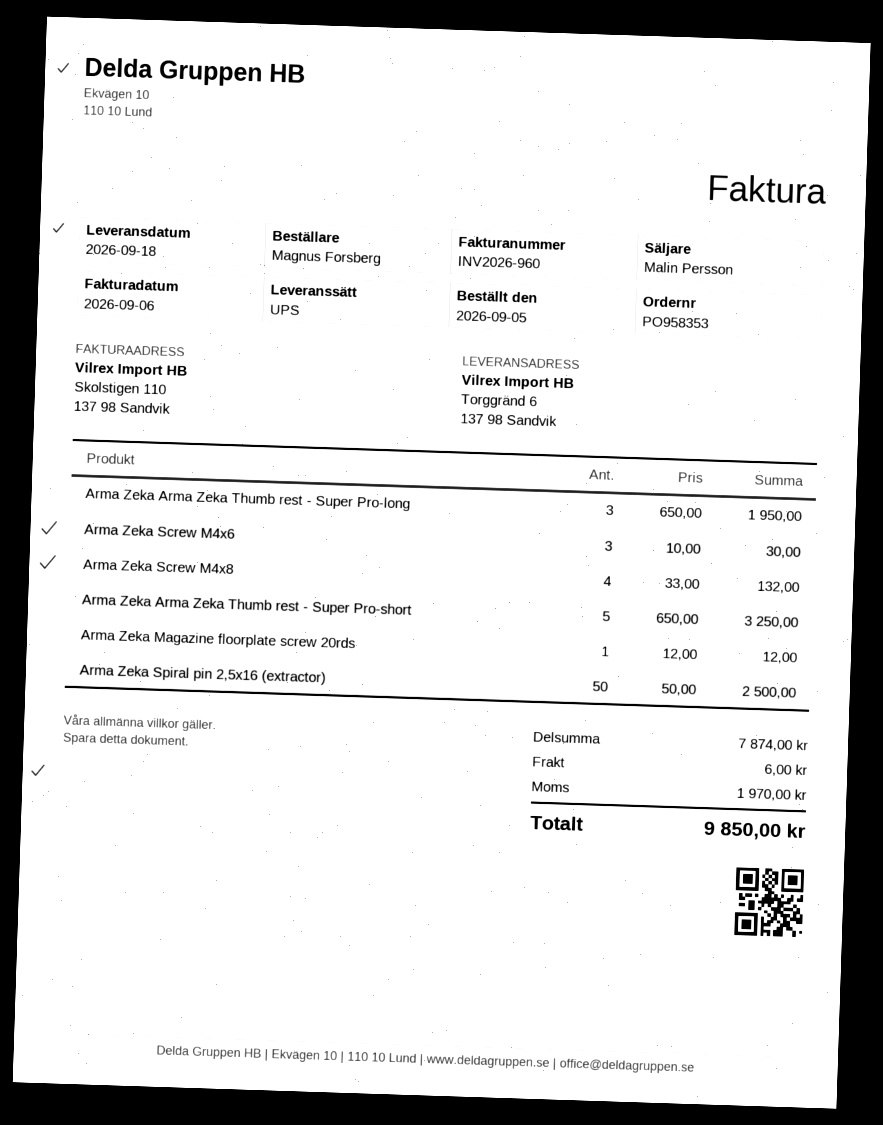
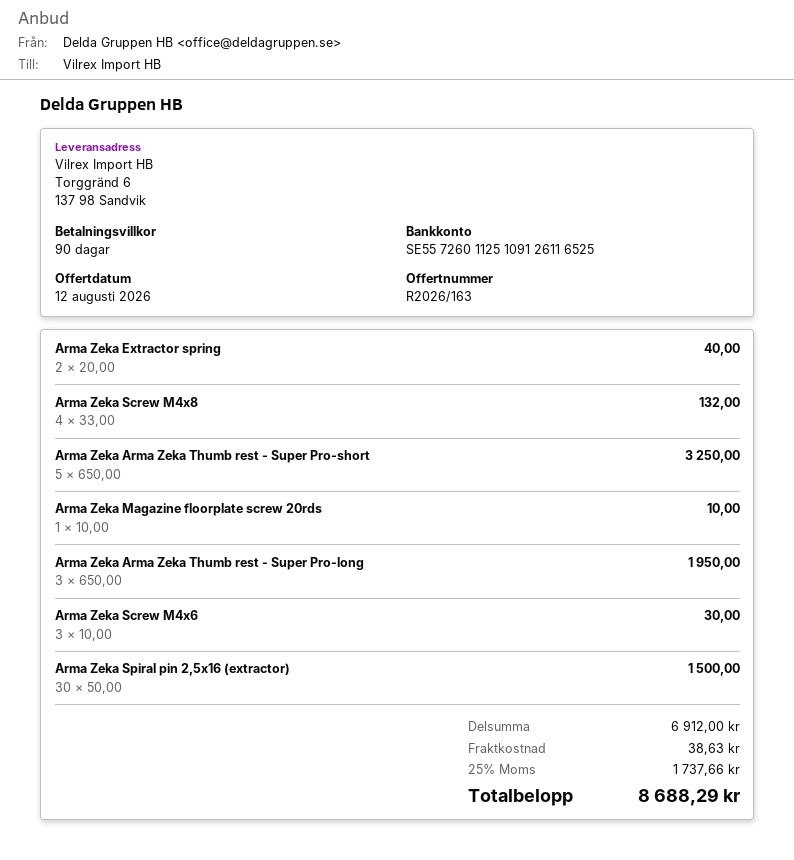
Arma Zeka Magazine floorplate screw 20rds: 1 x 12.00 = 12.00 -> 1 x 10.00 = 10.00
Arma Zeka Spiral pin 2,5x16 (extractor): 50 x 50.00 = 2500.00 -> 30 x 50.00 = 1500.00
Arma Zeka Extractor spring: none -> 2 x 20.00 = 40.00
subtotal: 7874.00 -> 6912.00
shipping: 6.00 -> 38.63
tax: 1970.00 -> 1737.66
total: 9850.00 -> 8688.29

